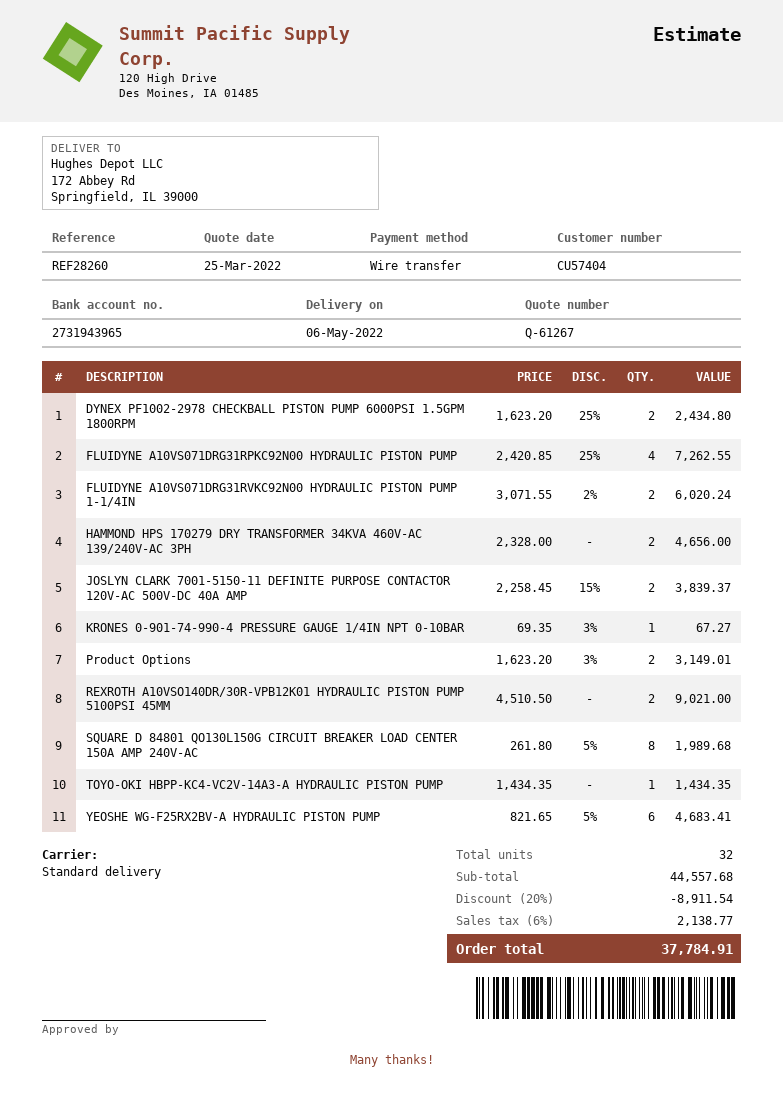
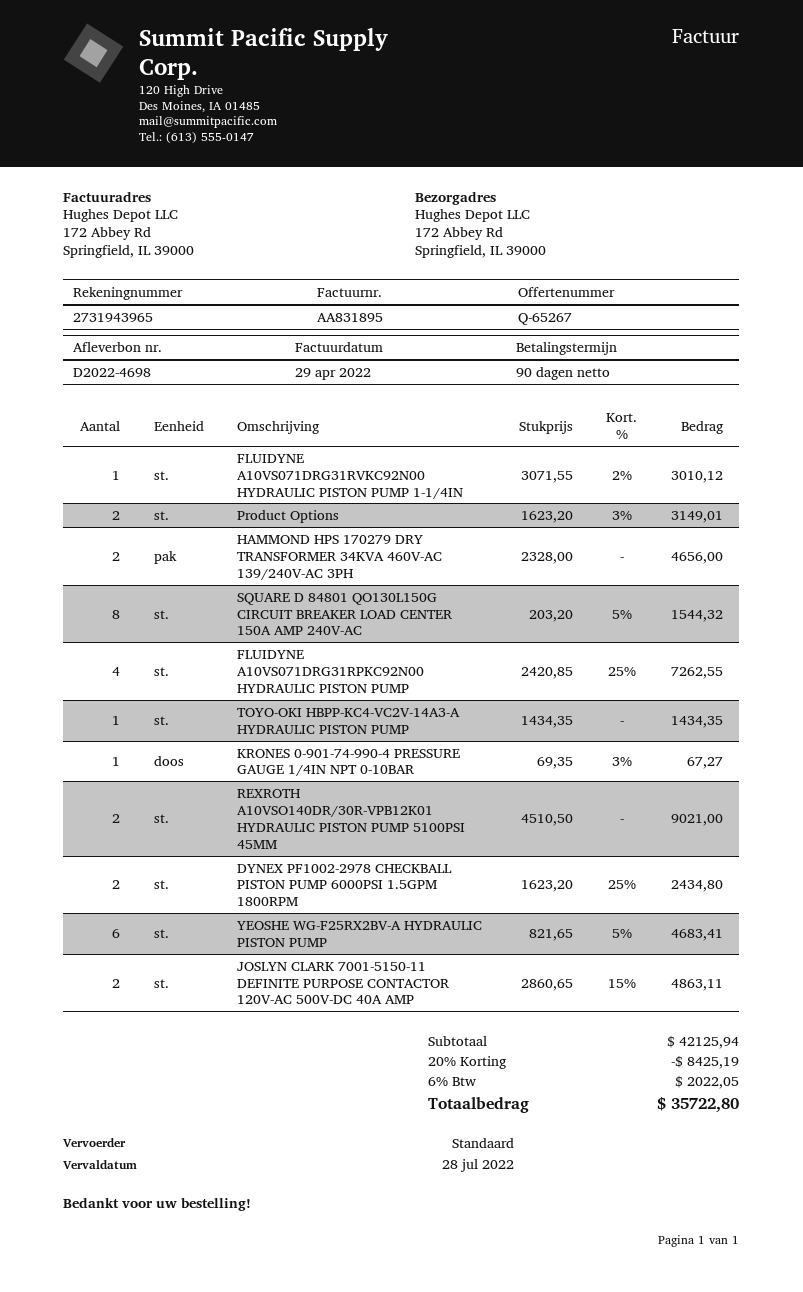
quote number: Q-61267 -> Q-65267
FLUIDYNE A10VS071DRG31RVKC92N00 HYDRAULIC PISTON PUMP 1-1/4IN: 2 x 3071.55 - 2% = 6020.24 -> 1 x 3071.55 - 2% = 3010.12
JOSLYN CLARK 7001-5150-11 DEFINITE PURPOSE CONTACTOR 120V-AC 500V-DC 40A AMP: 2 x 2258.45 - 15% = 3839.37 -> 2 x 2860.65 - 15% = 4863.11
SQUARE D 84801 QO130L150G CIRCUIT BREAKER LOAD CENTER 150A AMP 240V-AC: 8 x 261.80 - 5% = 1989.68 -> 8 x 203.20 - 5% = 1544.32
subtotal: 44557.68 -> 42125.94
discount: 20% = 8911.54 -> 20% = 8425.19
tax: 6% = 2138.77 -> 6% = 2022.05
total: 37784.91 -> 35722.80

